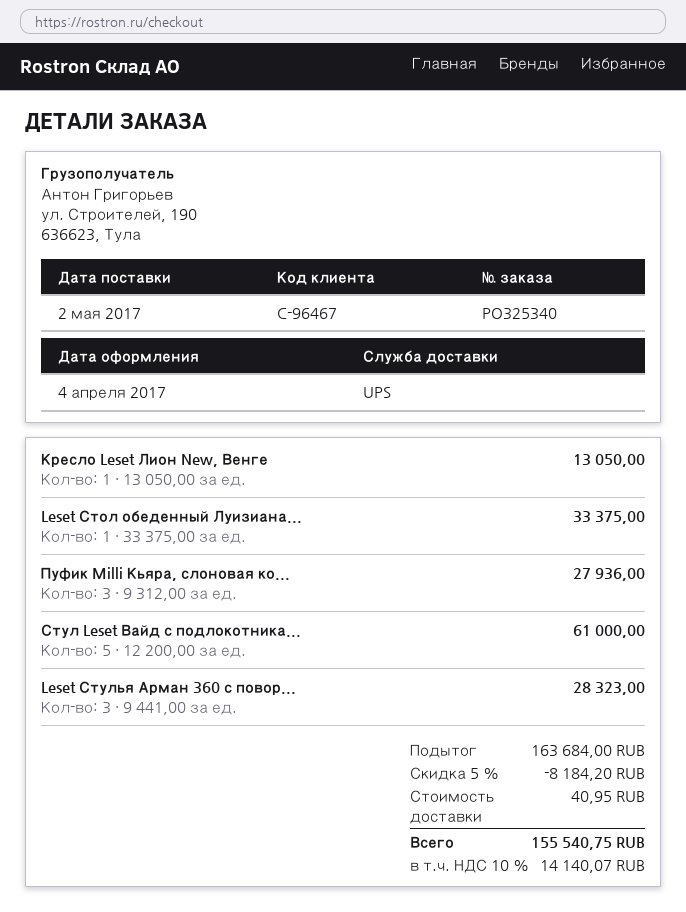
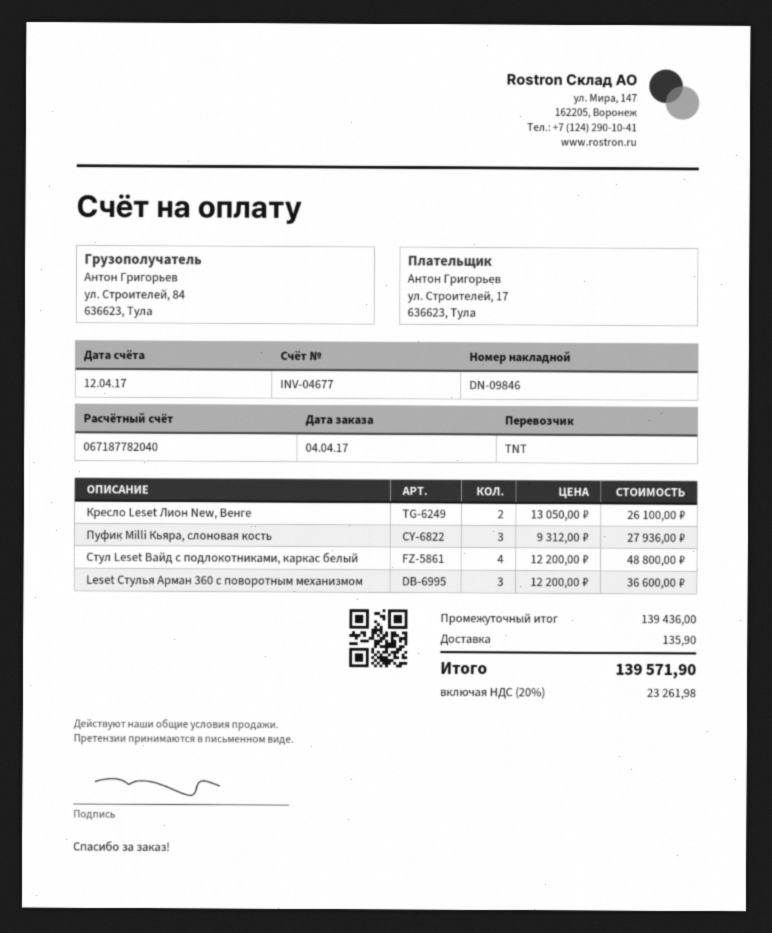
shipping method: UPS -> TNT
ship to: ул. Строителей, 190, 636623, Тула -> ул. Строителей, 84, 636623, Тула
Кресло Leset Лион New, Венге: 1 x 13050.00 = 13050.00 -> 2 x 13050.00 = 26100.00
Leset Стол обеденный Луизиана...: 1 x 33375.00 = 33375.00 -> none
Стул Leset Вайд с подлокотника...: 5 x 12200.00 = 61000.00 -> 4 x 12200.00 = 48800.00
Leset Стулья Арман 360 с повор...: 3 x 9441.00 = 28323.00 -> 3 x 12200.00 = 36600.00
subtotal: 163684.00 -> 139436.00
discount: 5% = 8184.20 -> none
shipping: 40.95 -> 135.90
tax: 10% = 14140.07 -> 20% = 23261.98
total: 155540.75 -> 139571.90

